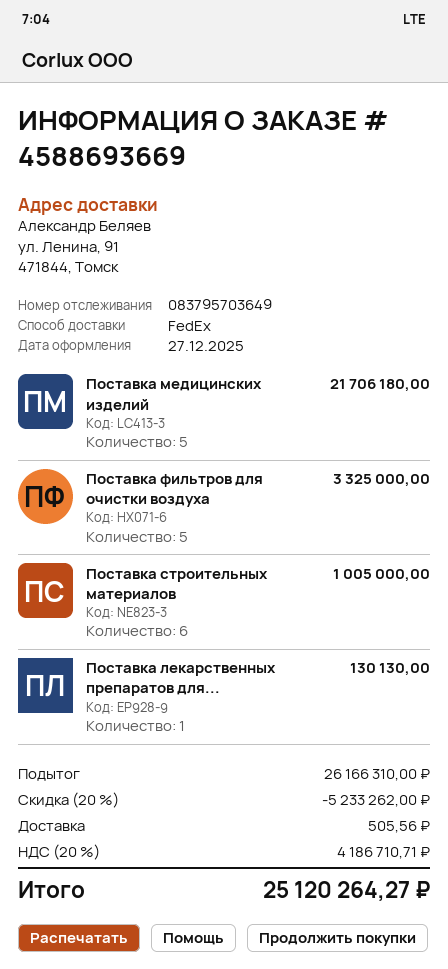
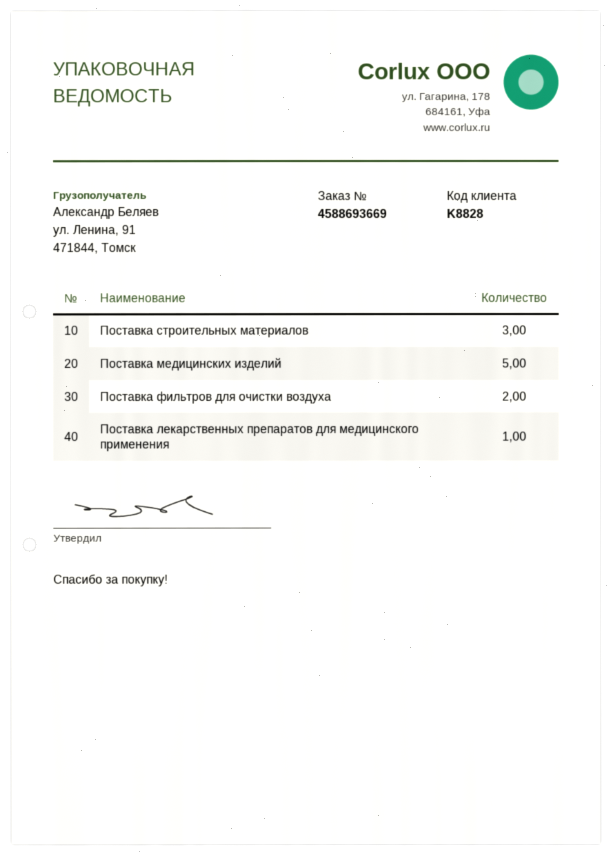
Поставка фильтров для очистки воздуха: 5 -> 2
Поставка строительных материалов: 6 -> 3

